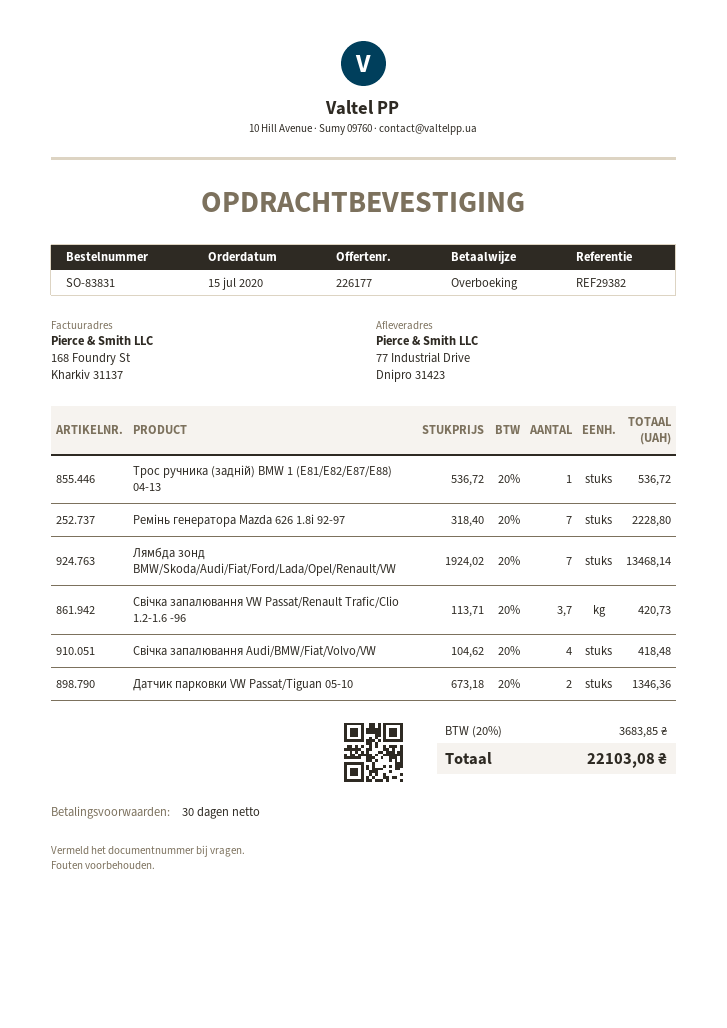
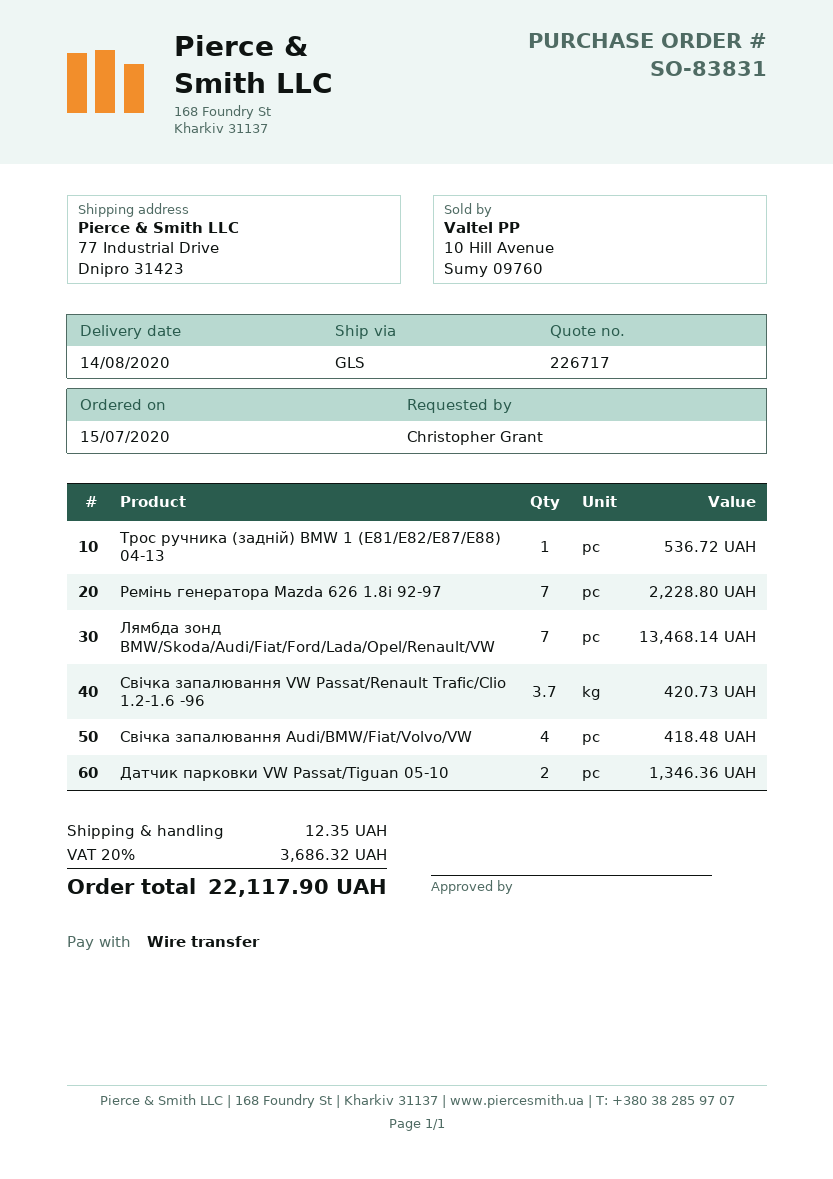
quote number: 226177 -> 226717
shipping: none -> 12.35
tax: 20% = 3683.85 -> 20% = 3686.32
total: 22103.08 -> 22117.90

